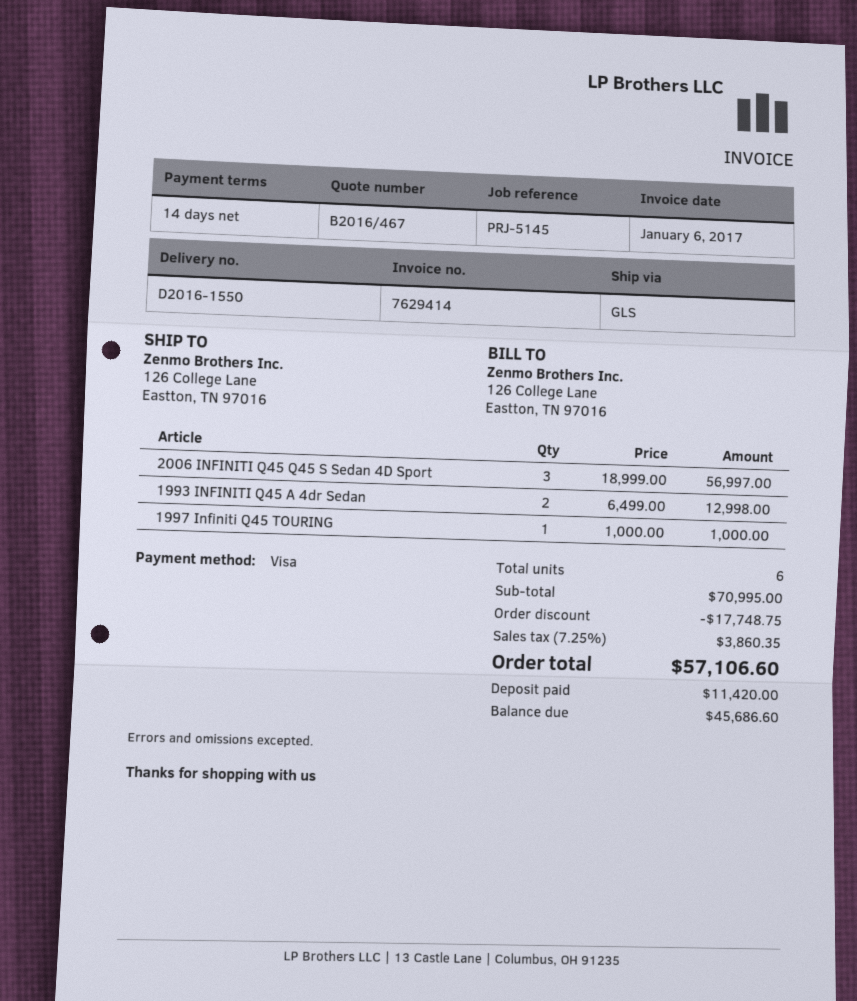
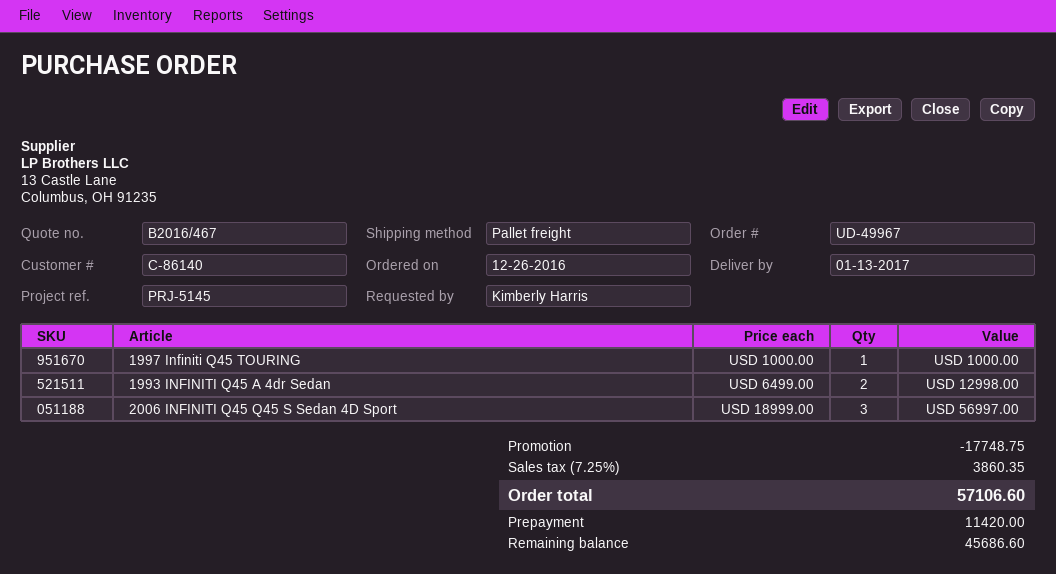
shipping method: GLS -> pallet freight

